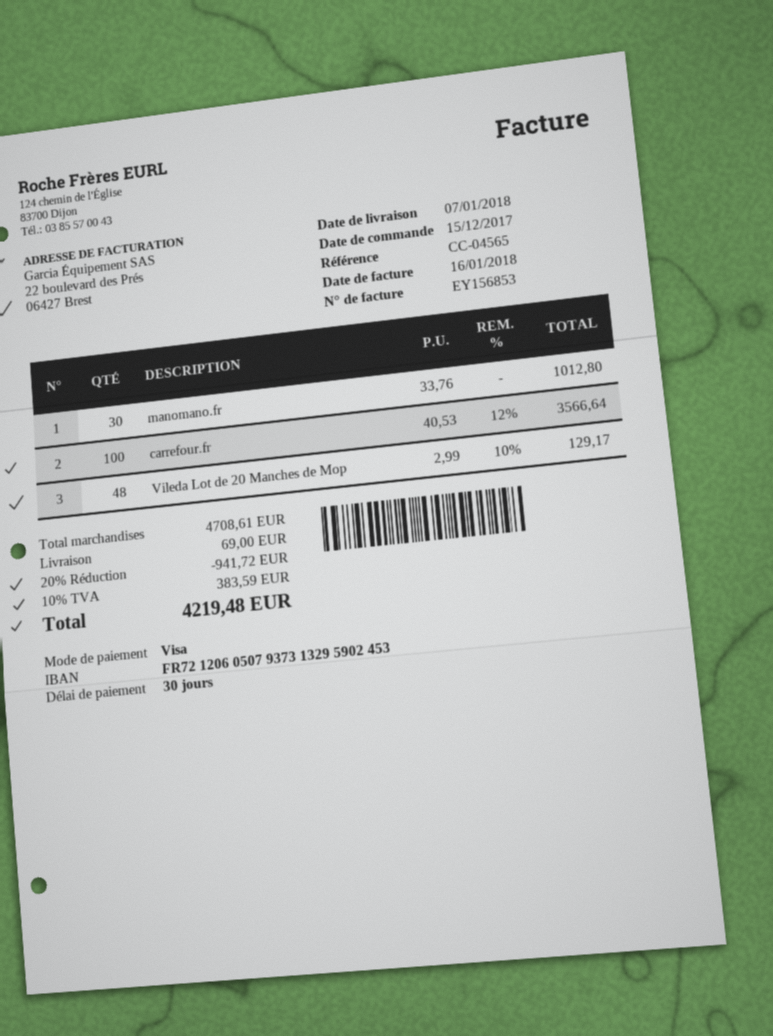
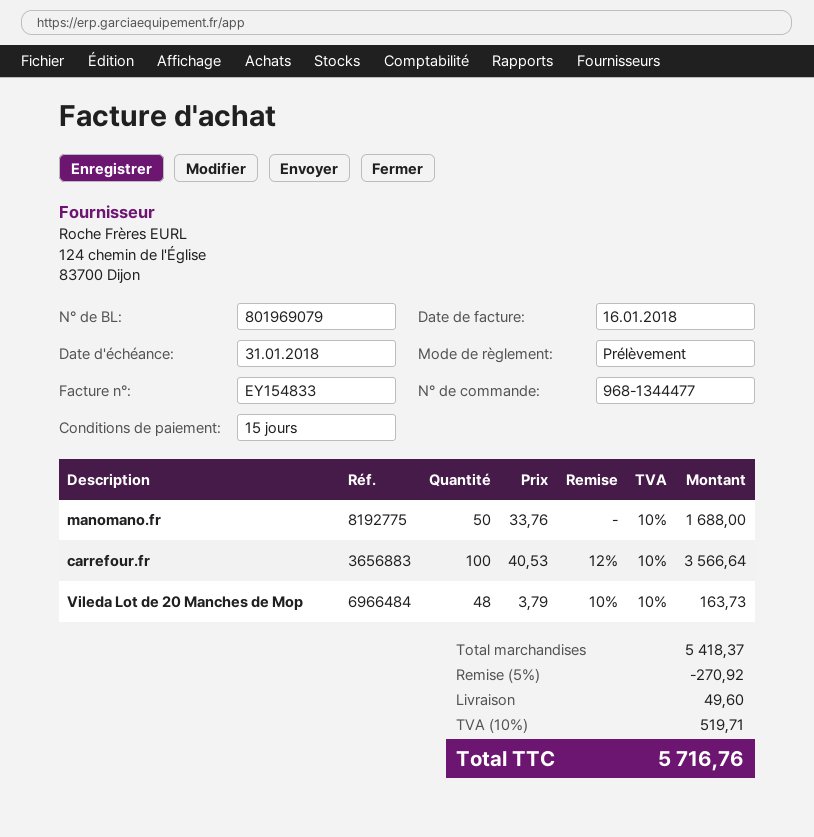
invoice number: EY156853 -> EY154833
payment terms: 30 days -> 15 days
payment method: Visa -> direct debit
manomano.fr: 30 x 33.76 = 1012.80 -> 50 x 33.76 = 1688.00
Vileda Lot de 20 Manches de Mop: 48 x 2.99 - 10% = 129.17 -> 48 x 3.79 - 10% = 163.73
subtotal: 4708.61 -> 5418.37
discount: 20% = 941.72 -> 5% = 270.92
shipping: 69.00 -> 49.60
tax: 10% = 383.59 -> 10% = 519.71
total: 4219.48 -> 5716.76

